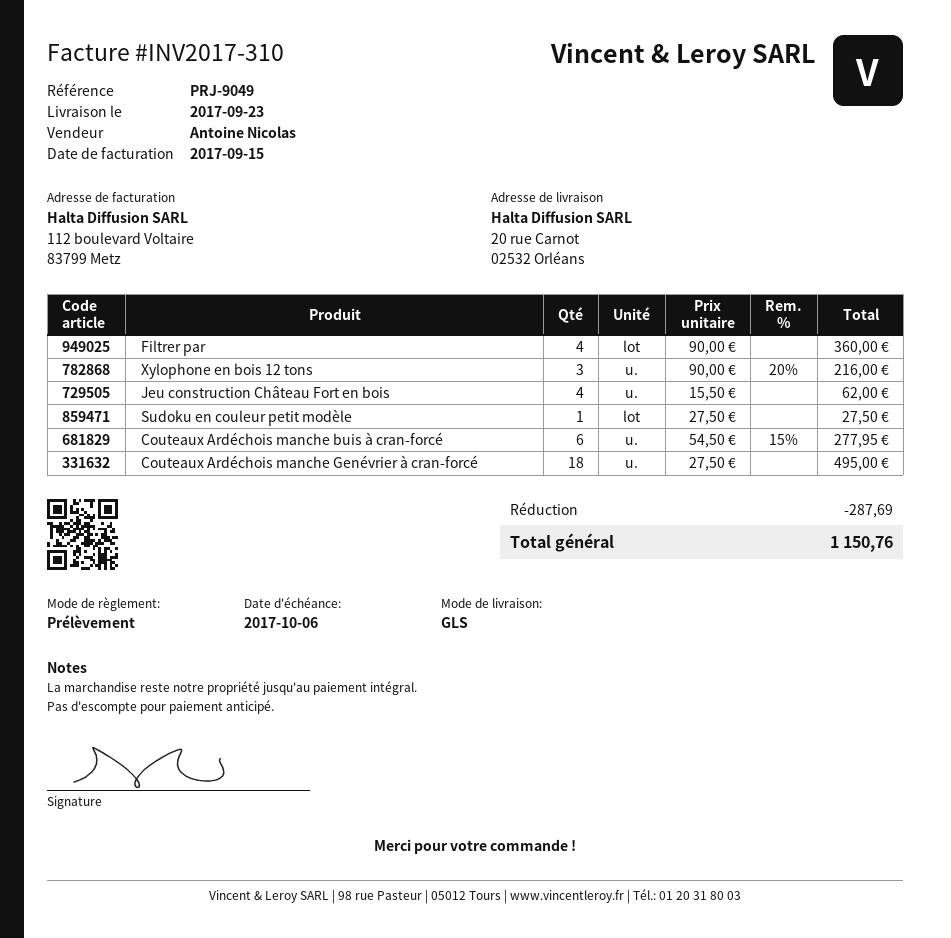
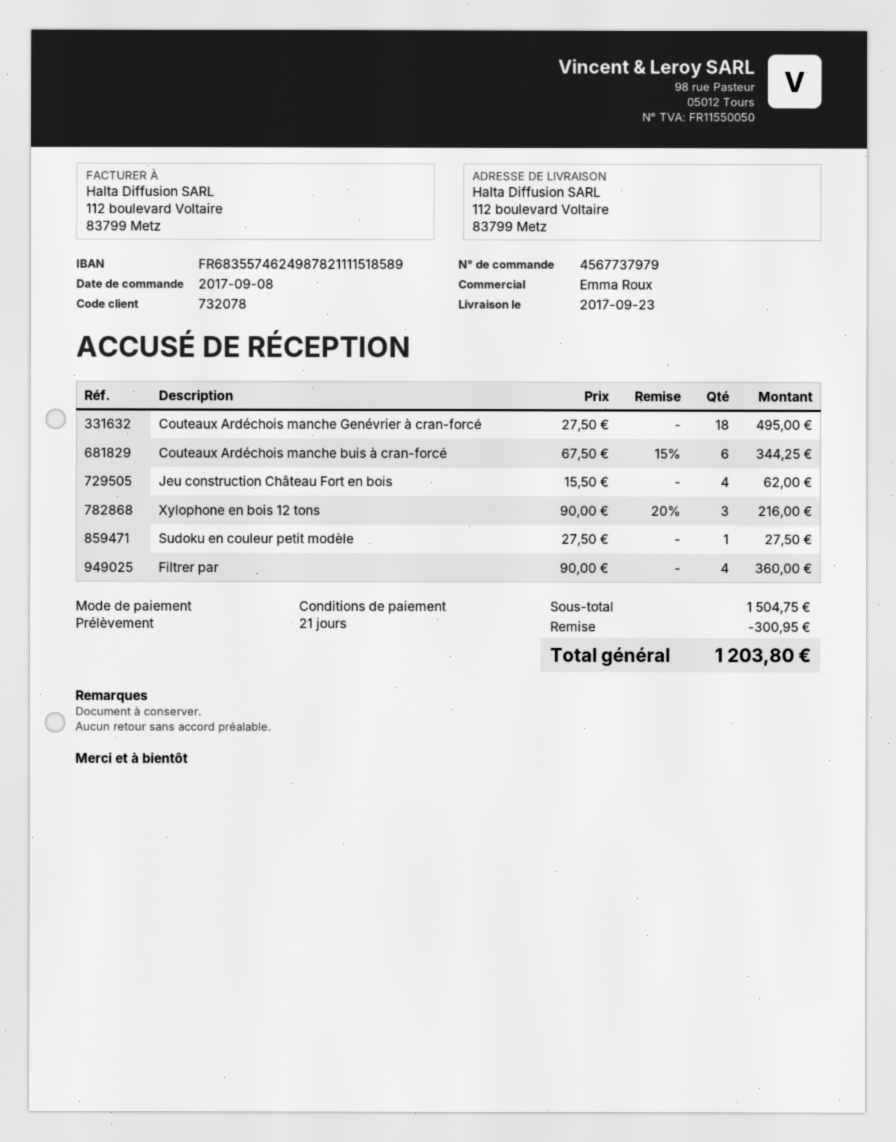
sales rep: Antoine Nicolas -> Emma Roux
ship to: 20 rue Carnot, 02532 Orléans -> 112 boulevard Voltaire, 83799 Metz
Couteaux Ardéchois manche buis à cran-forcé: 6 x 54.50 - 15% = 277.95 -> 6 x 67.50 - 15% = 344.25
discount: 287.69 -> 300.95
total: 1150.76 -> 1203.80

